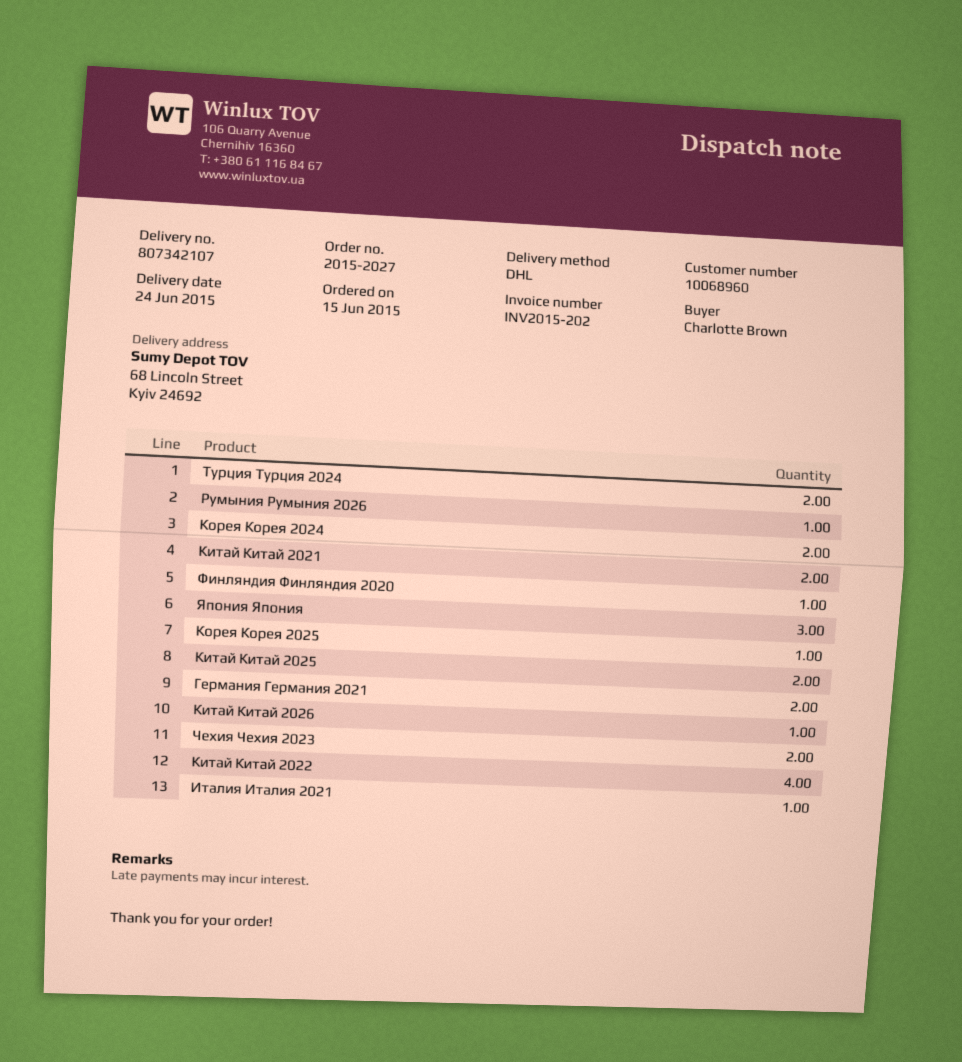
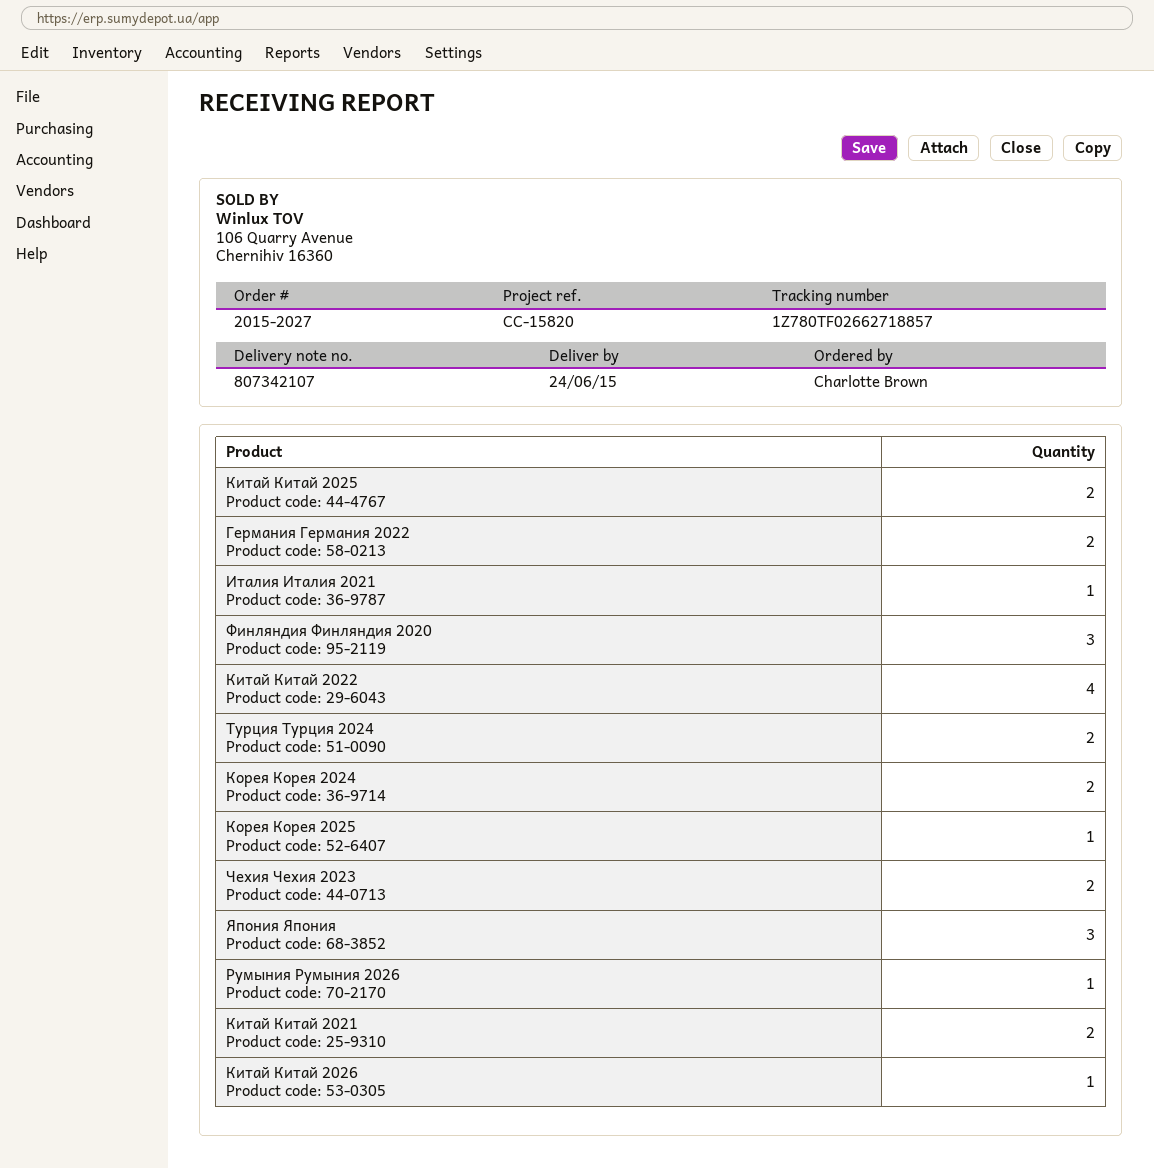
Финляндия Финляндия 2020: 1 -> 3
Германия Германия 2021: 2 -> none
Германия Германия 2022: none -> 2

